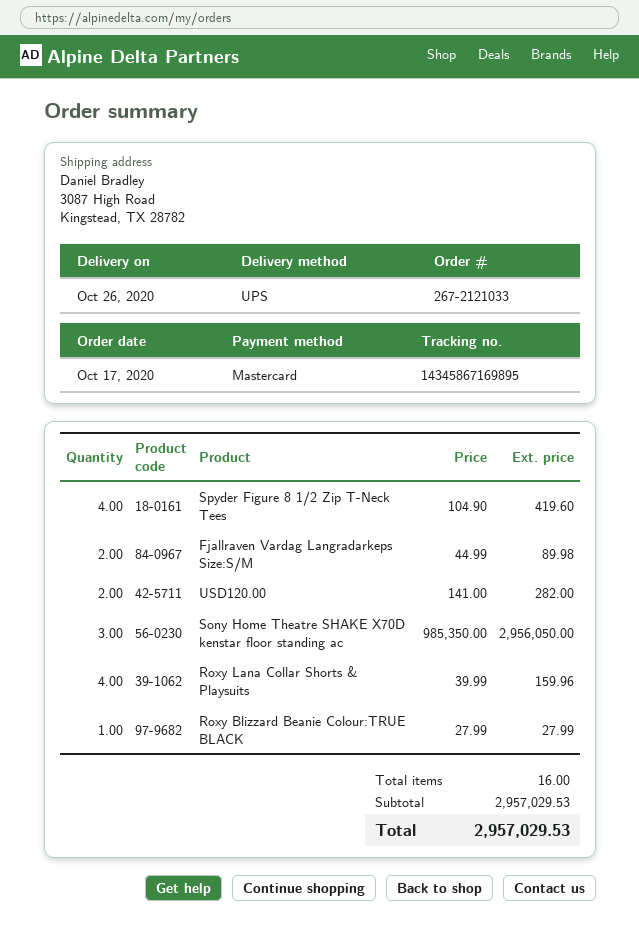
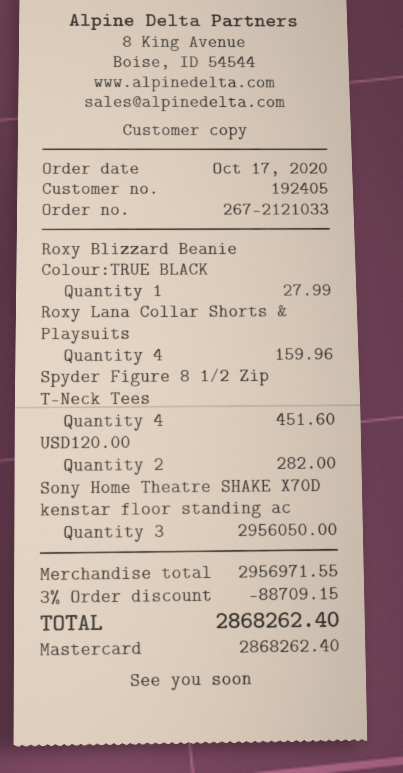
Spyder Figure 8 1/2 Zip T-Neck Tees: 4 for 419.60 -> 4 for 451.60
Fjallraven Vardag Langradarkeps Size:S/M: 2 for 89.98 -> none
subtotal: 2957029.53 -> 2956971.55
discount: none -> 3% = 88709.15
total: 2957029.53 -> 2868262.40

